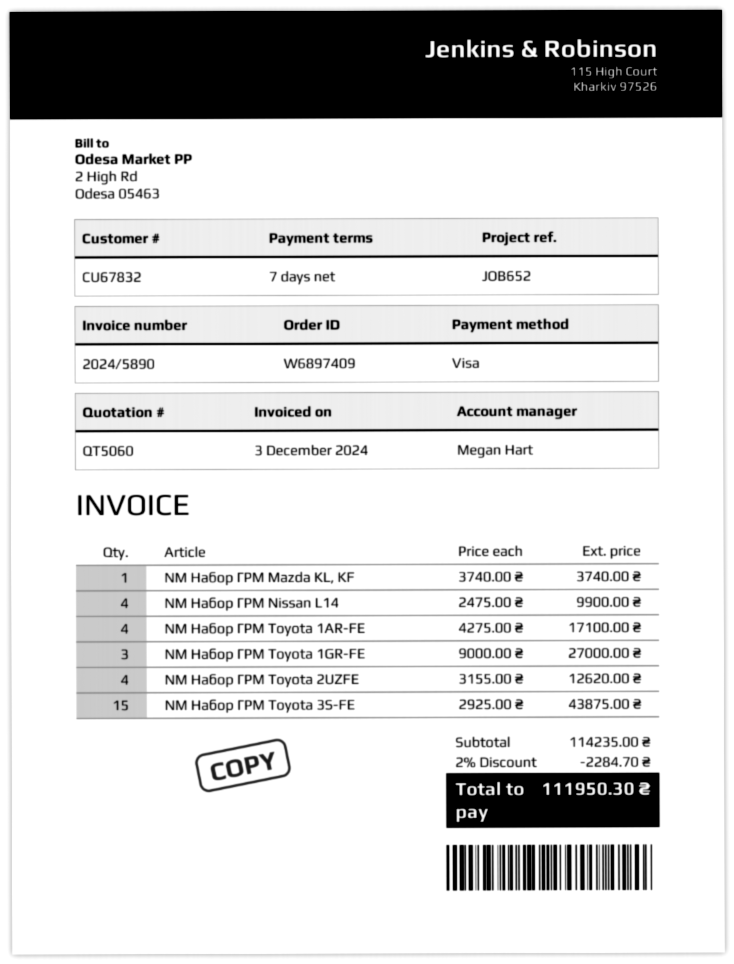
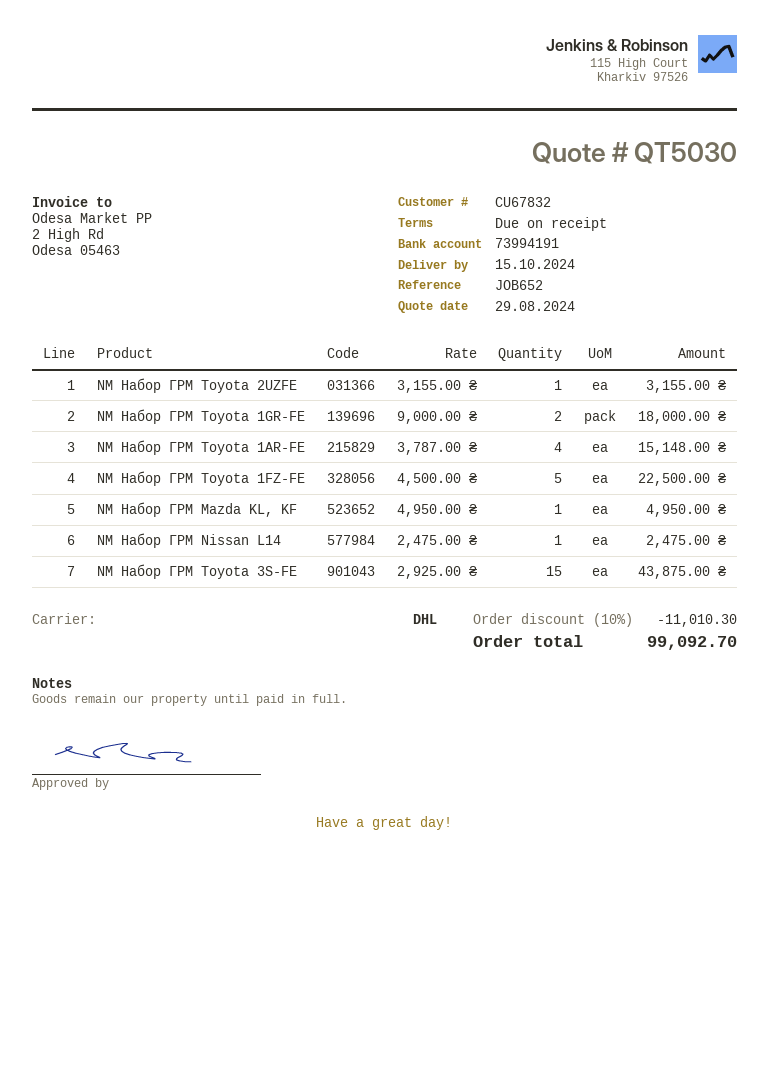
quote number: QT5060 -> QT5030
payment terms: 7 days -> on receipt
NM Набор ГРМ Mazda KL, KF: 1 x 3740.00 = 3740.00 -> 1 x 4950.00 = 4950.00
NM Набор ГРМ Nissan L14: 4 x 2475.00 = 9900.00 -> 1 x 2475.00 = 2475.00
NM Набор ГРМ Toyota 1AR-FE: 4 x 4275.00 = 17100.00 -> 4 x 3787.00 = 15148.00
NM Набор ГРМ Toyota 1GR-FE: 3 x 9000.00 = 27000.00 -> 2 x 9000.00 = 18000.00
NM Набор ГРМ Toyota 2UZFE: 4 x 3155.00 = 12620.00 -> 1 x 3155.00 = 3155.00
NM Набор ГРМ Toyota 1FZ-FE: none -> 5 x 4500.00 = 22500.00
discount: 2% = 2284.70 -> 10% = 11010.30
total: 111950.30 -> 99092.70

